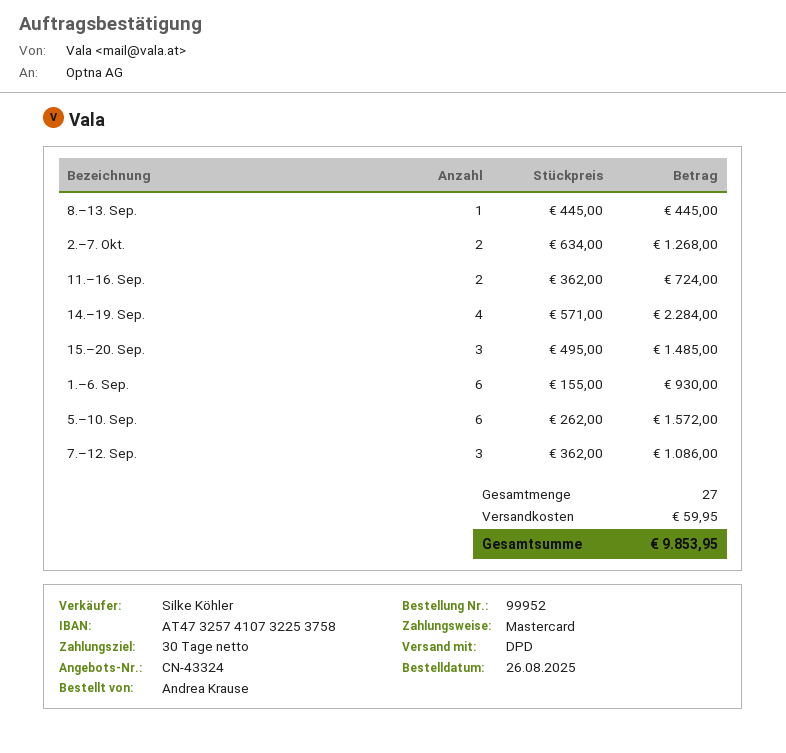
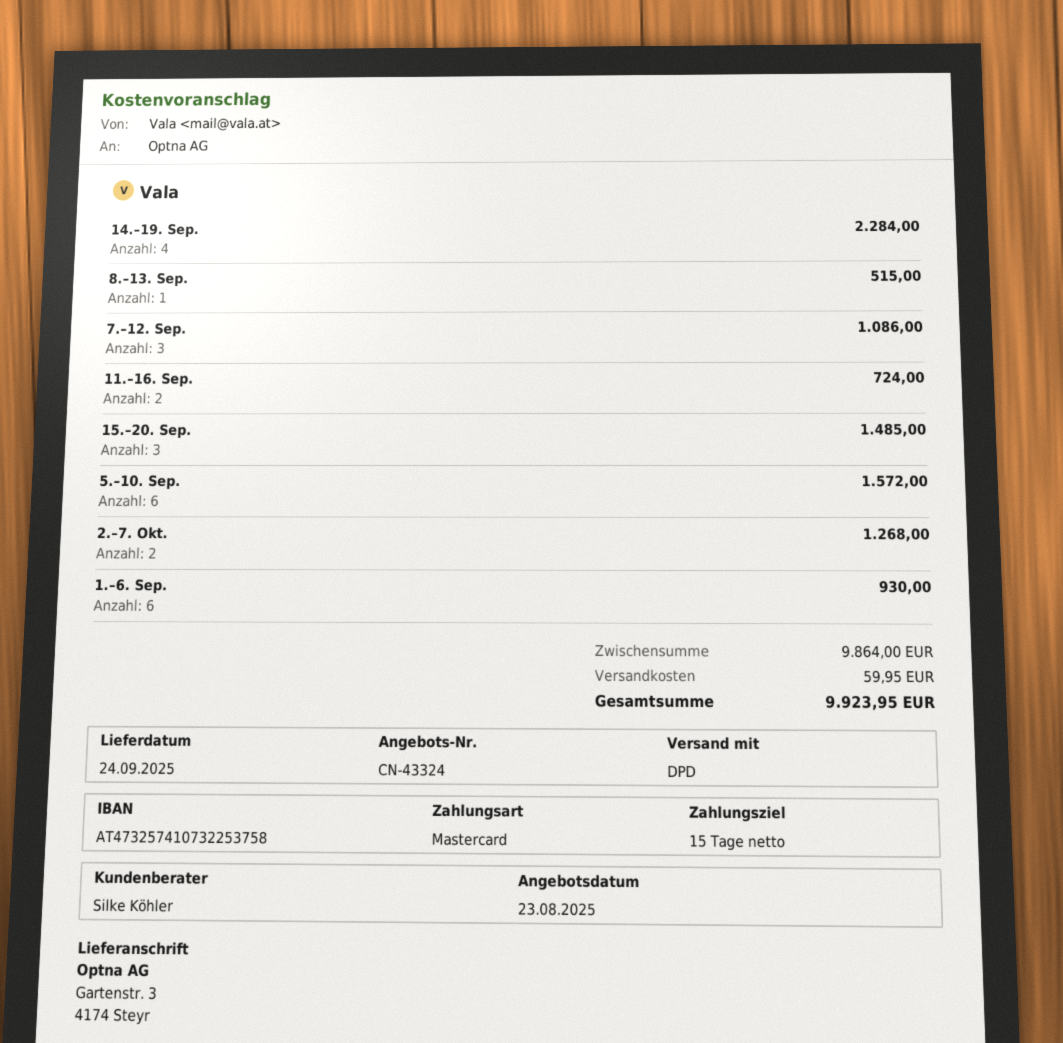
payment terms: 30 days -> 15 days
8.–13. Sep.: 1 for 445.00 -> 1 for 515.00
total: 9853.95 -> 9923.95

